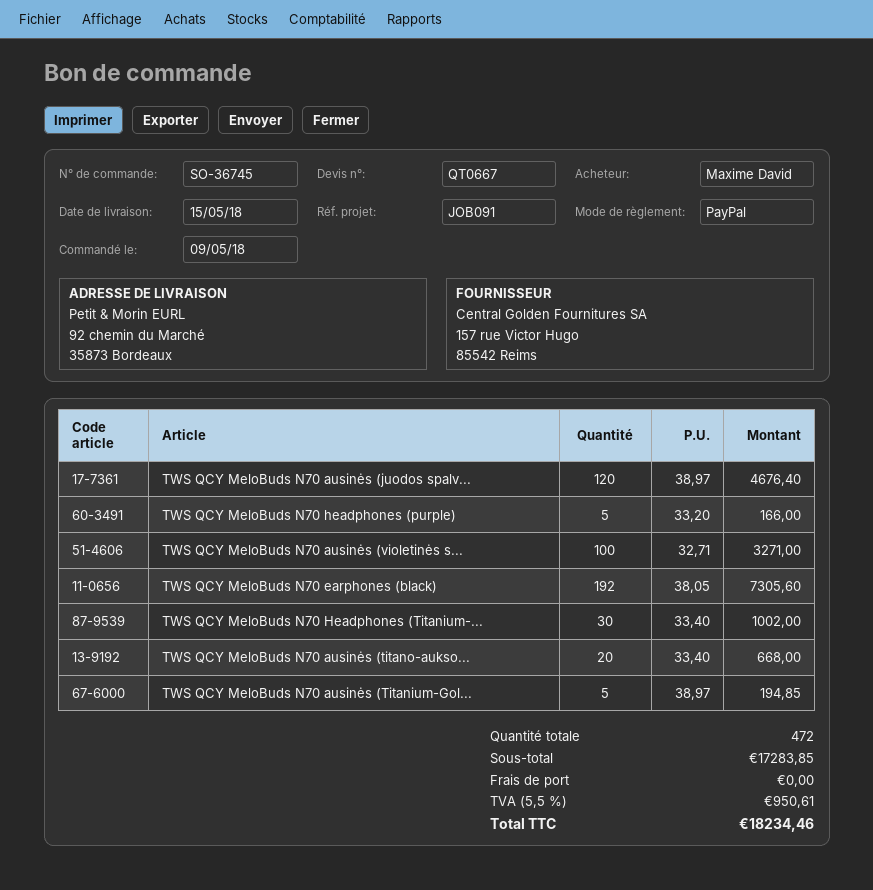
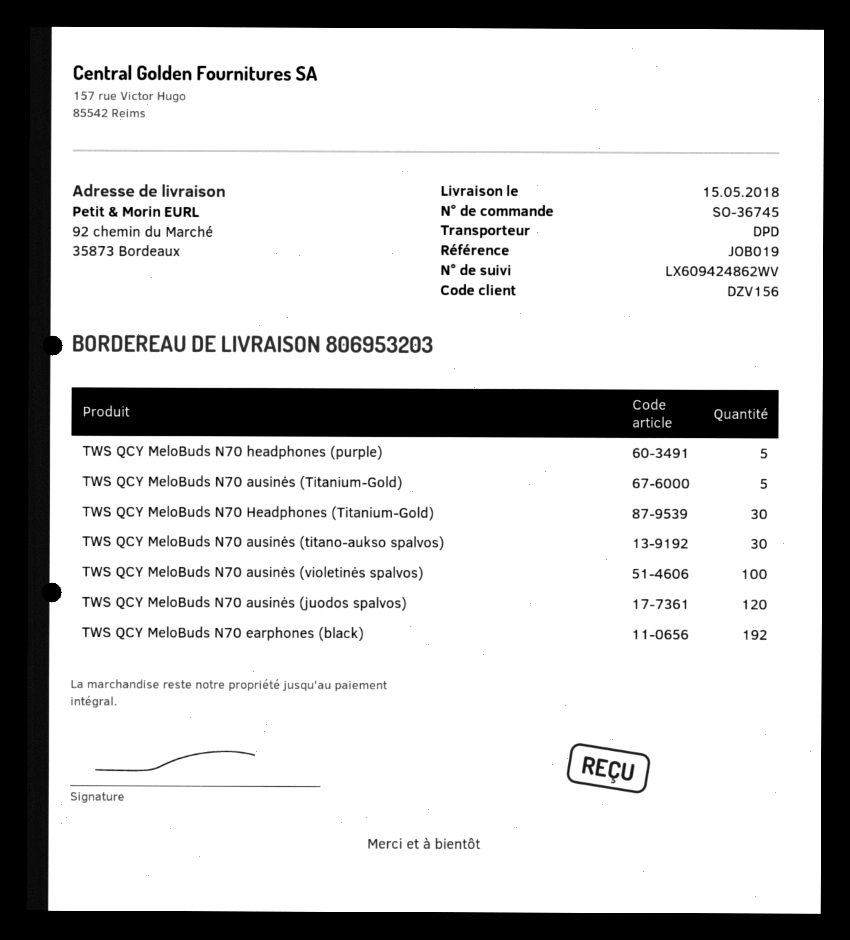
reference: JOB091 -> JOB019
TWS QCY MeloBuds N70 ausinės (titano-aukso...: 20 -> 30

